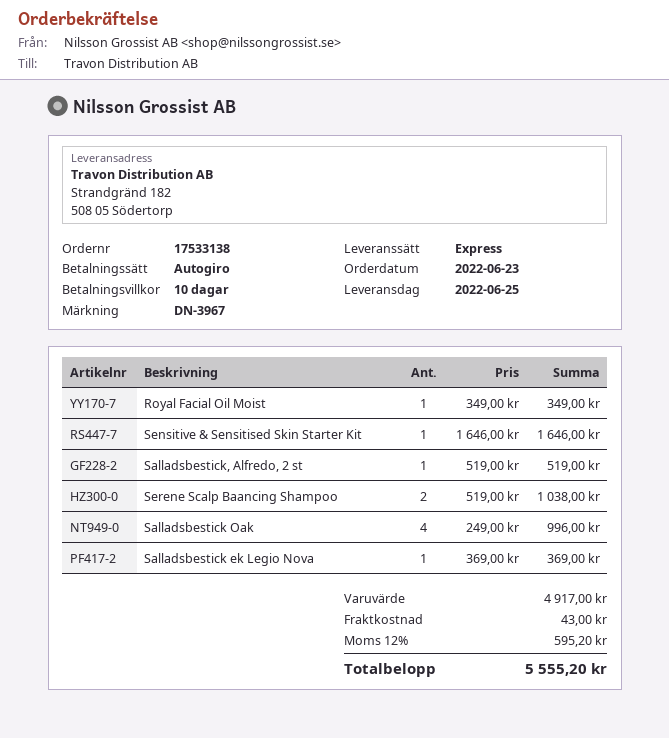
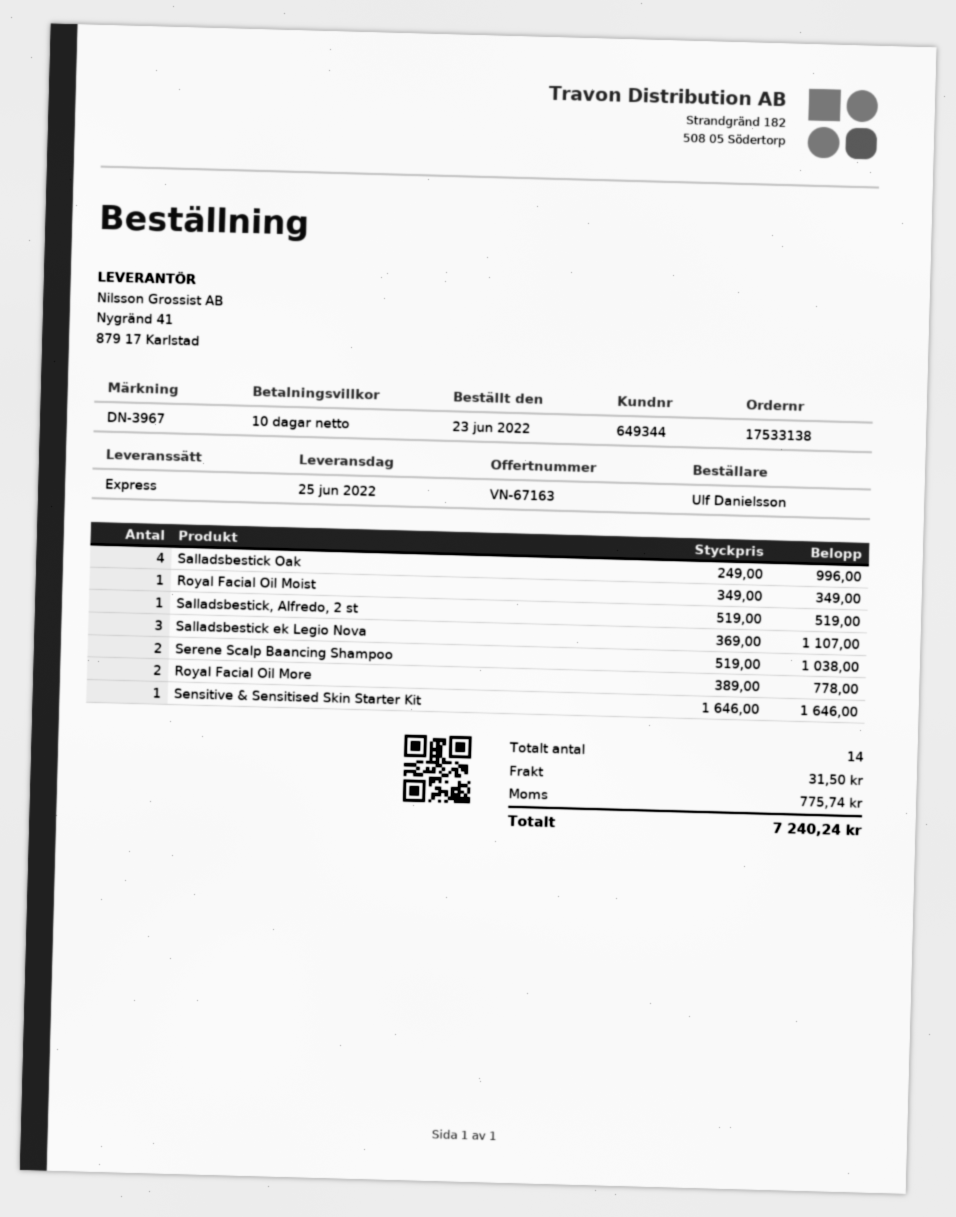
Salladsbestick ek Legio Nova: 1 x 369.00 = 369.00 -> 3 x 369.00 = 1107.00
Royal Facial Oil More: none -> 2 x 389.00 = 778.00
shipping: 43.00 -> 31.50
tax: 595.20 -> 775.74
total: 5555.20 -> 7240.24

